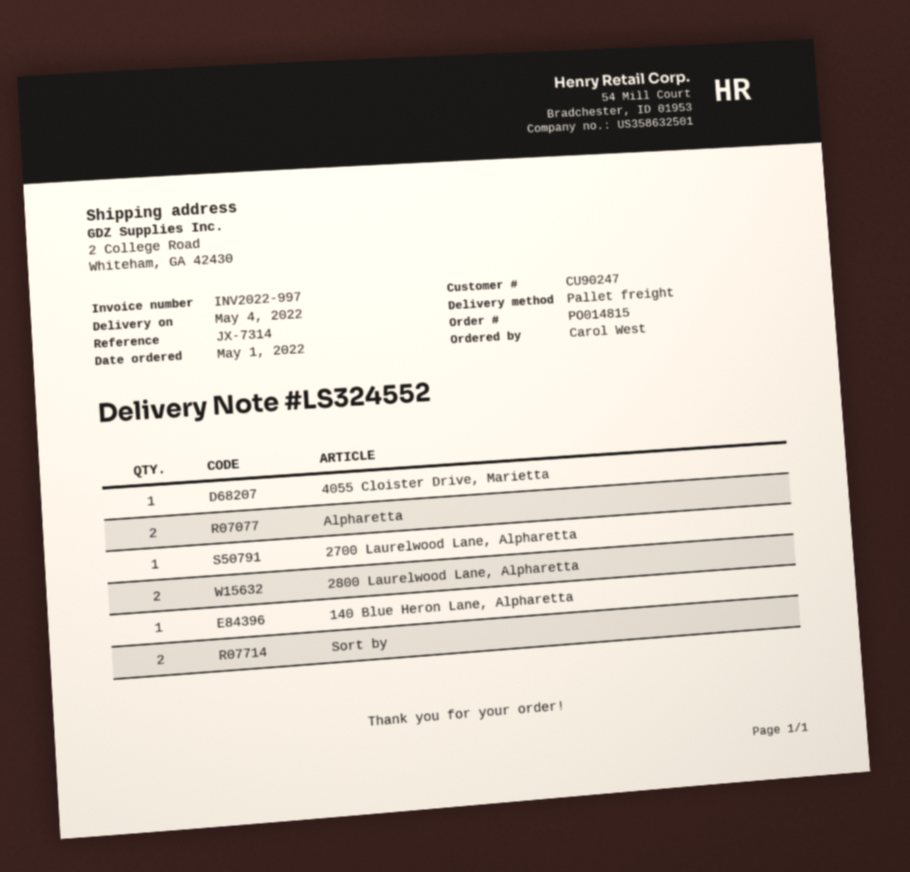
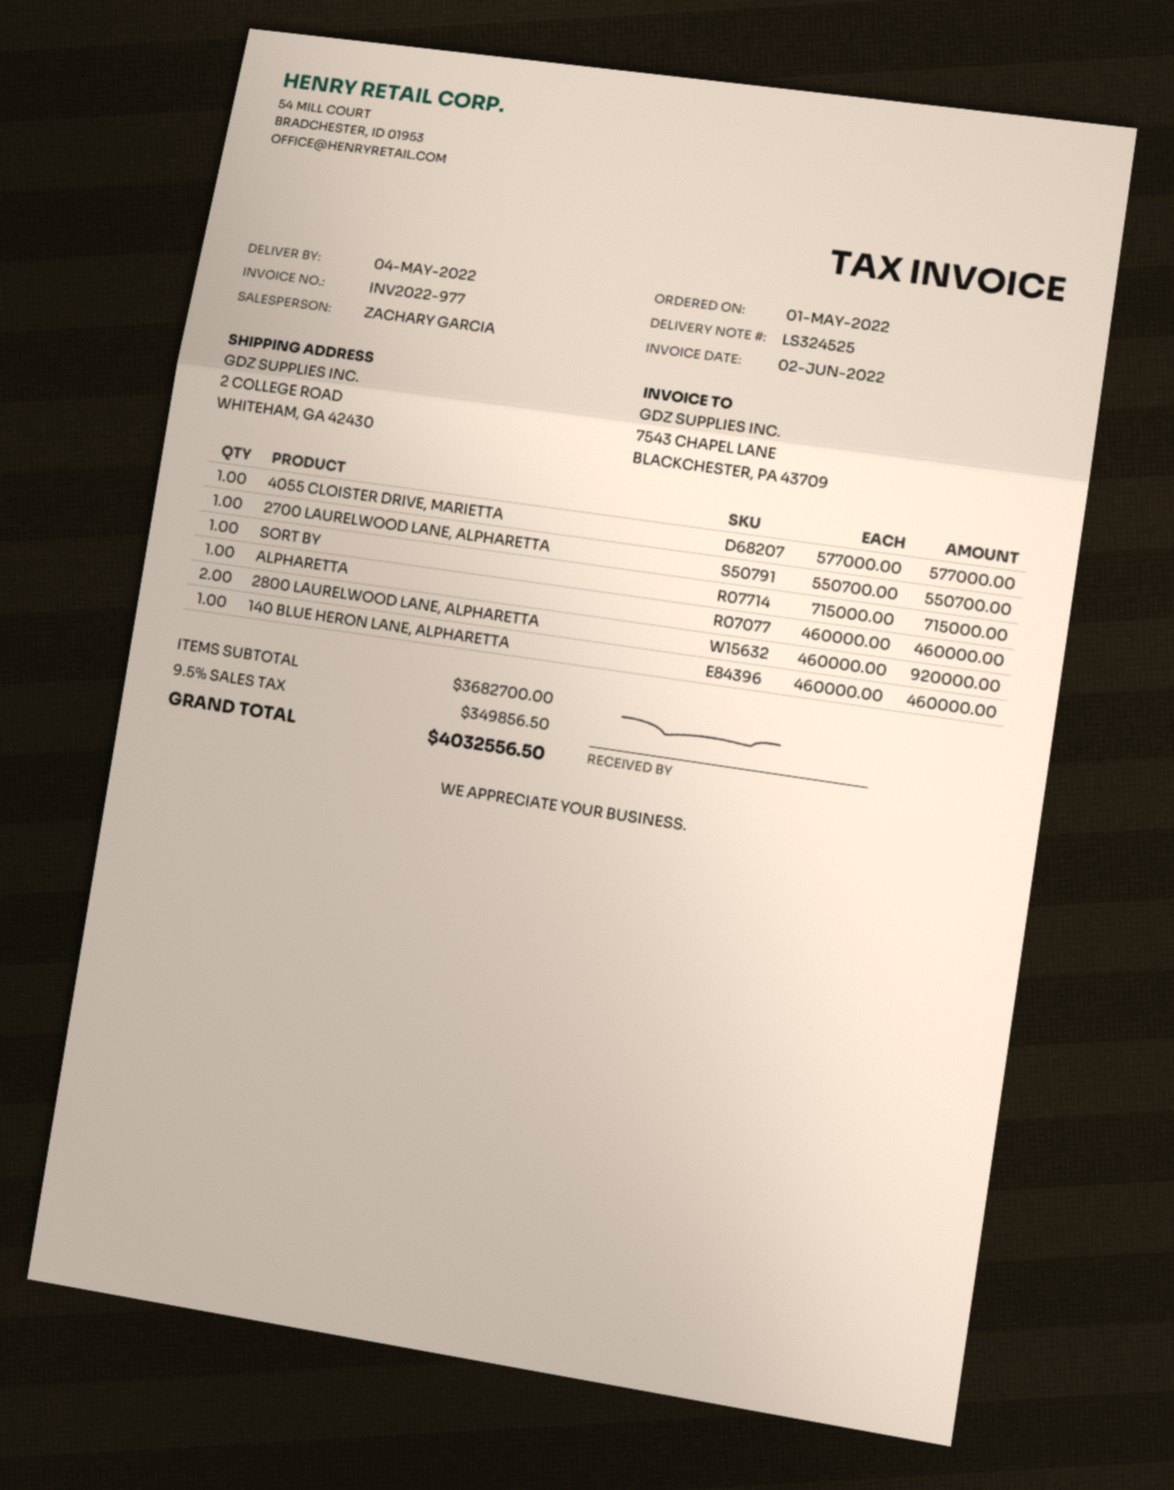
delivery note number: LS324552 -> LS324525
invoice number: INV2022-997 -> INV2022-977
Alpharetta: 2 -> 1
Sort by: 2 -> 1

